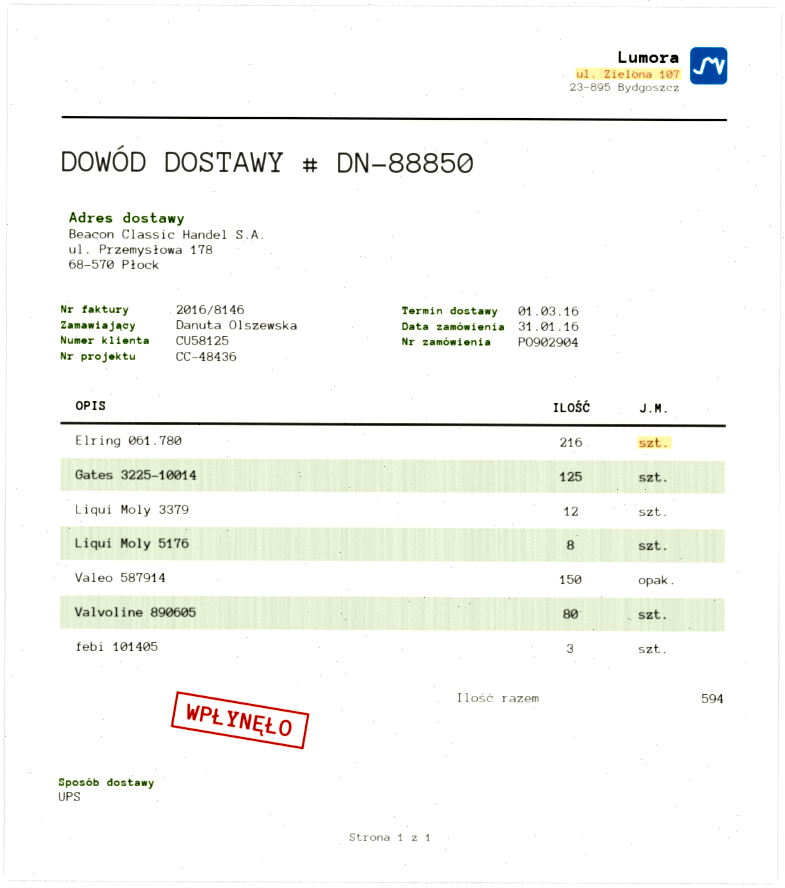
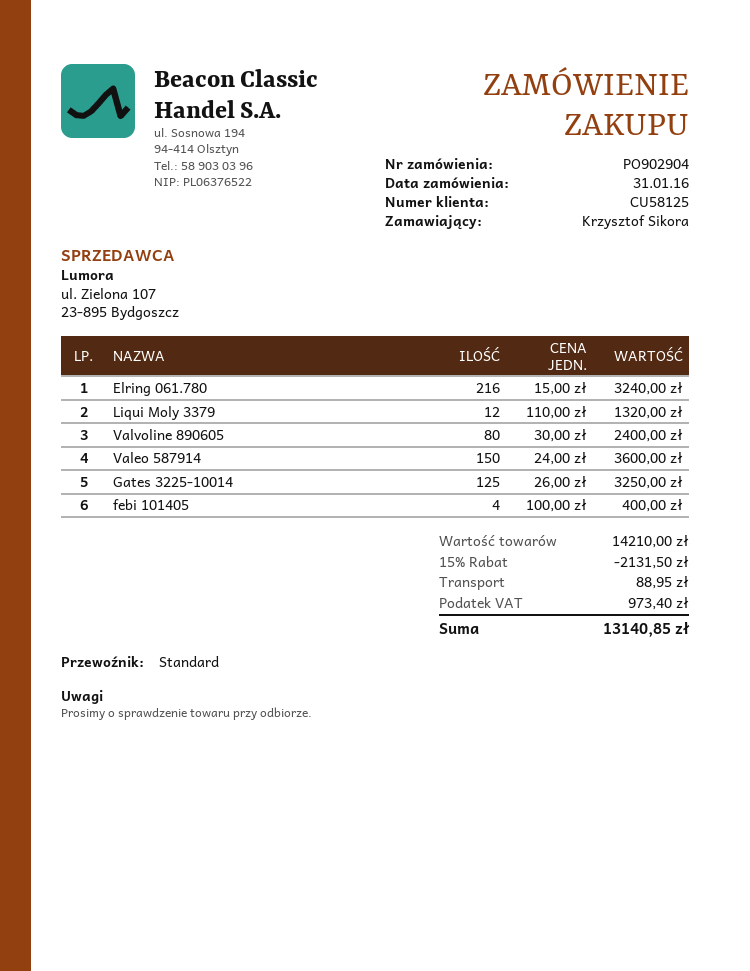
ordered by: Danuta Olszewska -> Krzysztof Sikora
shipping method: UPS -> standard
Liqui Moly 5176: 8 -> none
febi 101405: 3 -> 4

